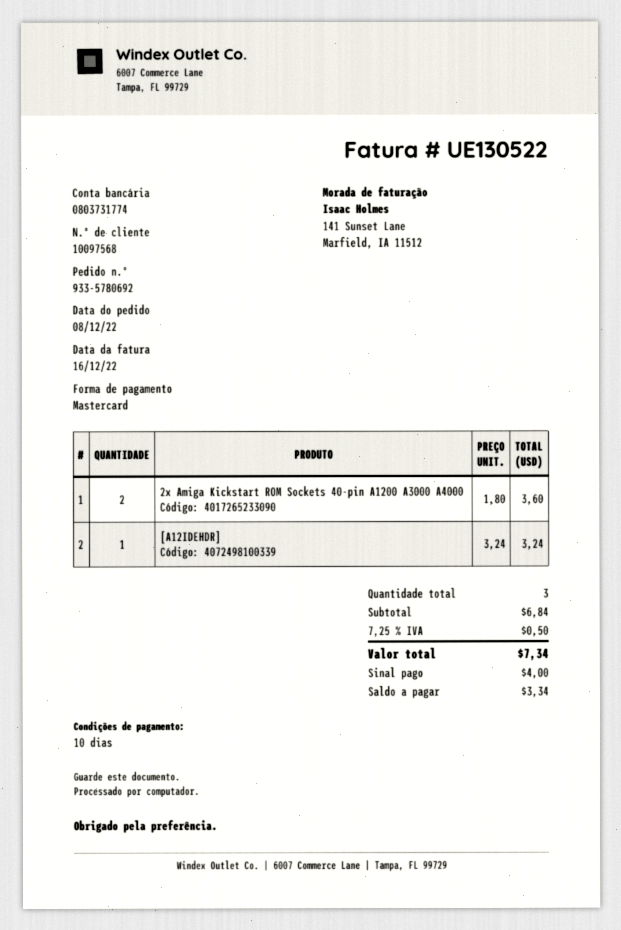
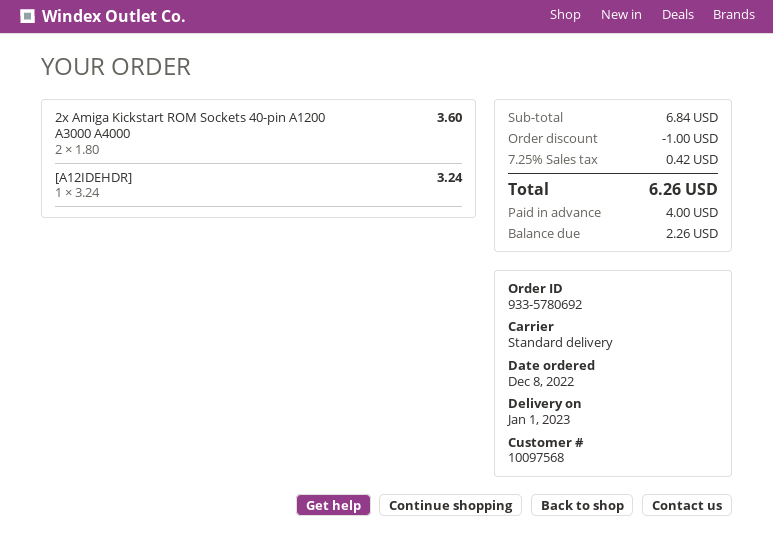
discount: none -> 1.00
tax: 7.25% = 0.50 -> 7.25% = 0.42
total: 7.34 -> 6.26
balance: 3.34 -> 2.26

